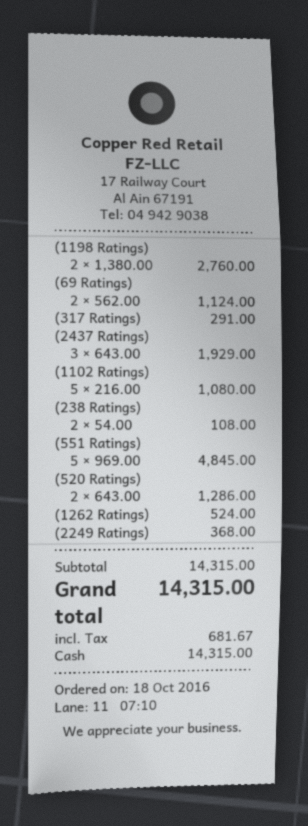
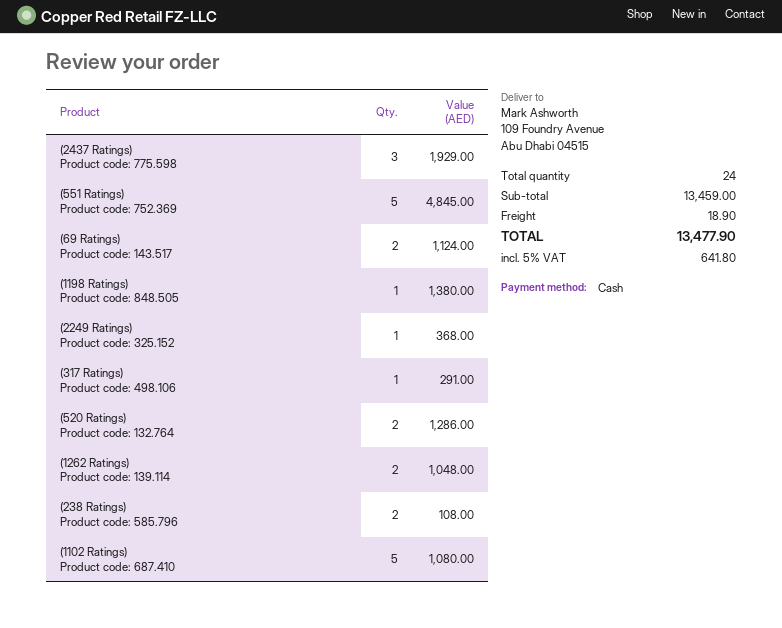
(1198 Ratings): 2 for 2760.00 -> 1 for 1380.00
(1262 Ratings): 1 for 524.00 -> 2 for 1048.00
subtotal: 14315.00 -> 13459.00
shipping: none -> 18.90
tax: 681.67 -> 641.80
total: 14315.00 -> 13477.90

